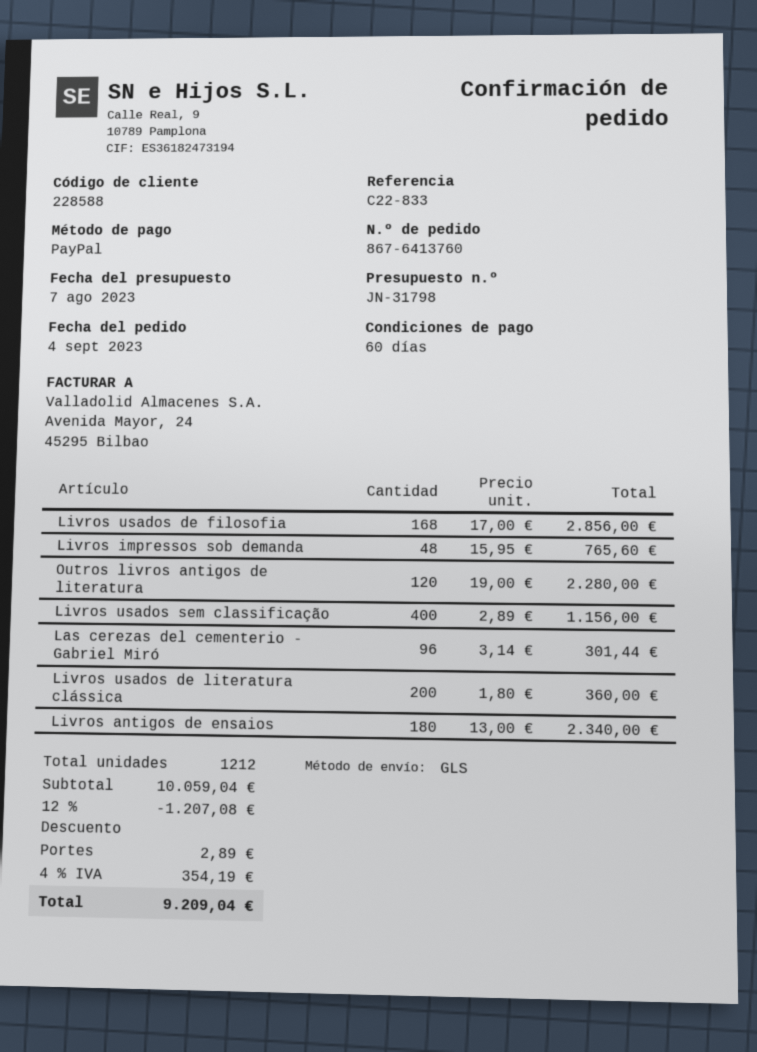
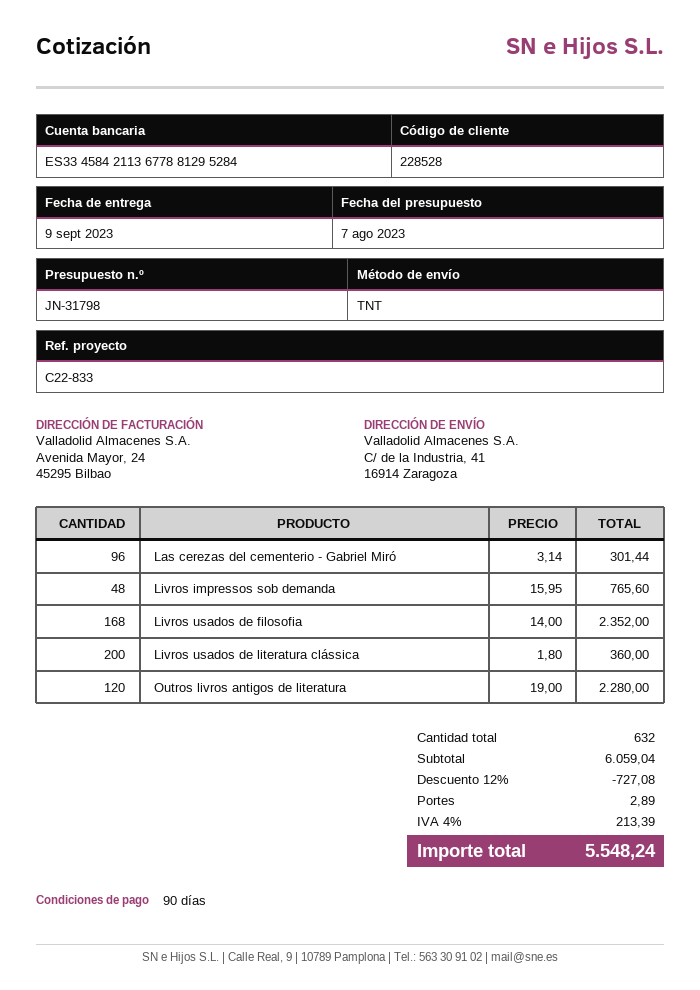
payment terms: 60 days -> 90 days
customer number: 228588 -> 228528
shipping method: GLS -> TNT
Livros usados de filosofia: 168 x 17.00 = 2856.00 -> 168 x 14.00 = 2352.00
Livros usados sem classificação: 400 x 2.89 = 1156.00 -> none
Livros antigos de ensaios: 180 x 13.00 = 2340.00 -> none
total quantity: 1212 -> 632
subtotal: 10059.04 -> 6059.04
discount: 12% = 1207.08 -> 12% = 727.08
tax: 4% = 354.19 -> 4% = 213.39
total: 9209.04 -> 5548.24

